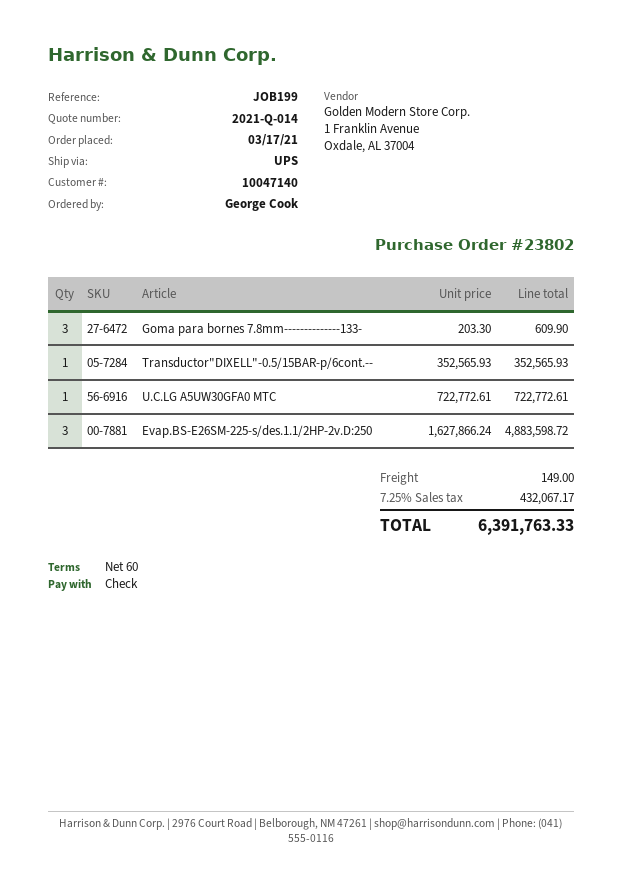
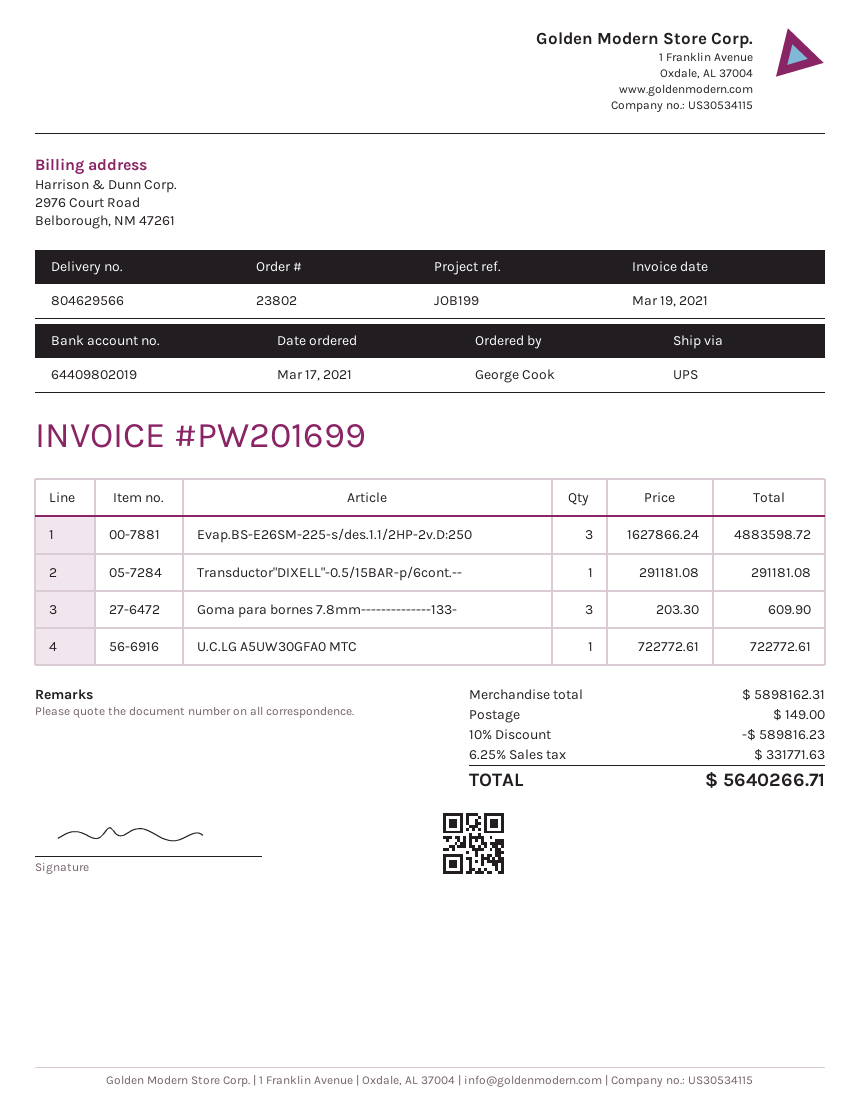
Transductor"DIXELL"-0.5/15BAR-p/6cont.--: 1 x 352565.93 = 352565.93 -> 1 x 291181.08 = 291181.08
discount: none -> 10% = 589816.23
tax: 7.25% = 432067.17 -> 6.25% = 331771.63
total: 6391763.33 -> 5640266.71

